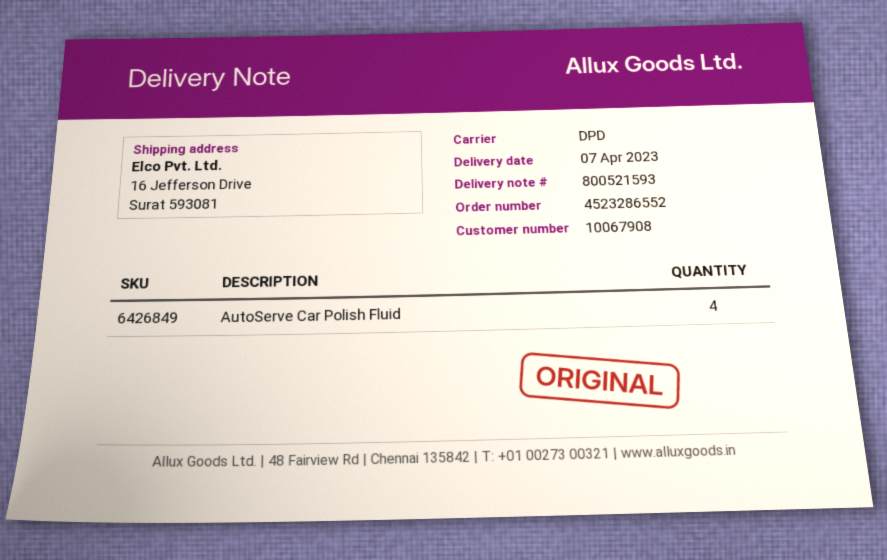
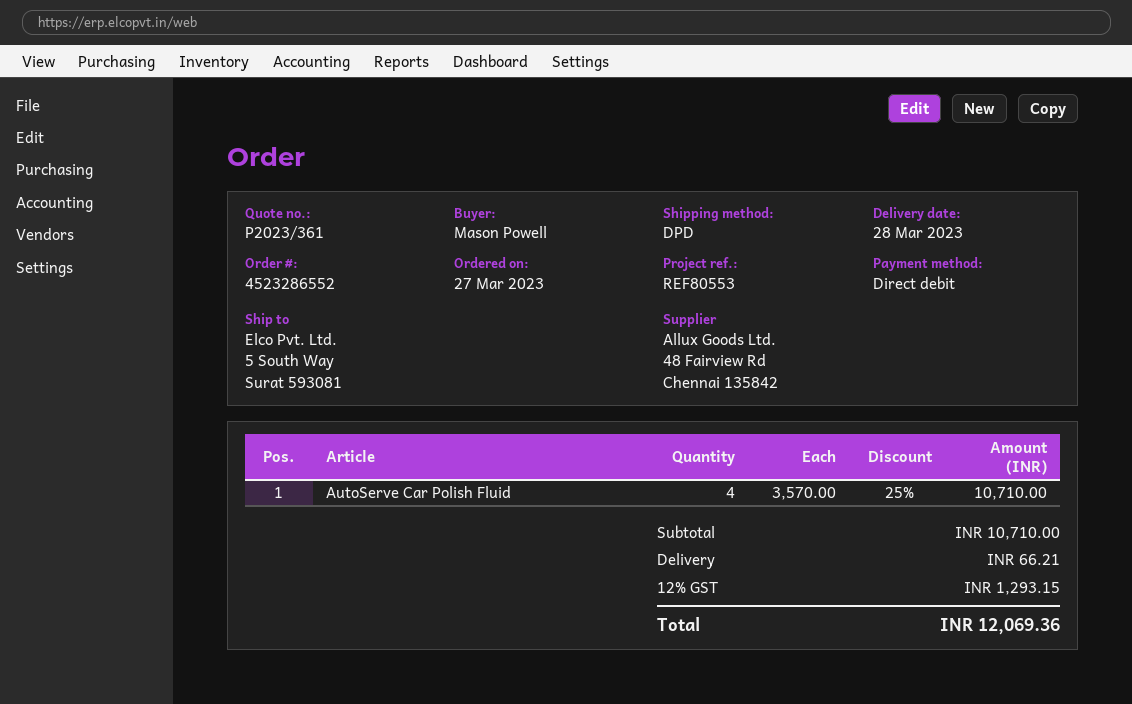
delivery date: 2023-04-07 -> 2023-03-28
ship to: 16 Jefferson Drive, Surat 593081 -> 5 South Way, Surat 593081

